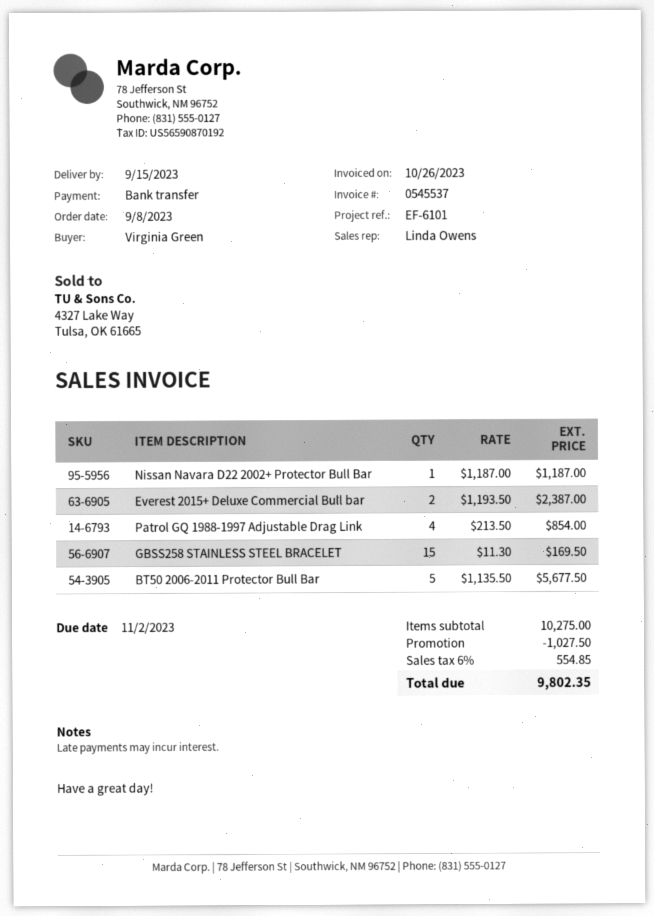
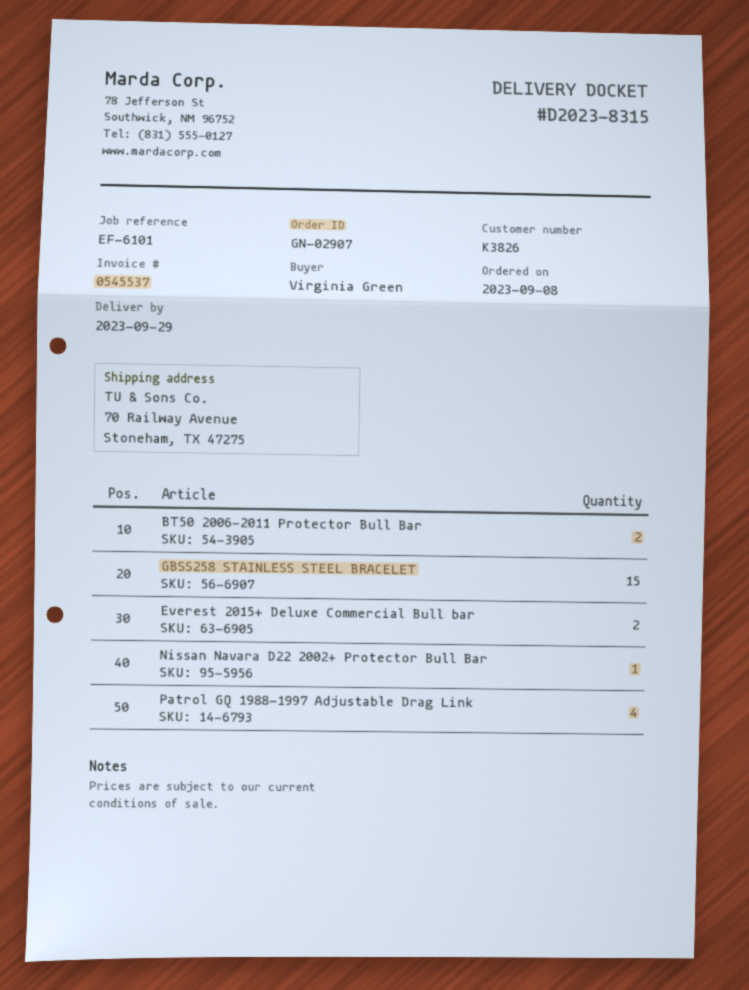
delivery date: 2023-09-15 -> 2023-09-29
BT50 2006-2011 Protector Bull Bar: 5 -> 2

